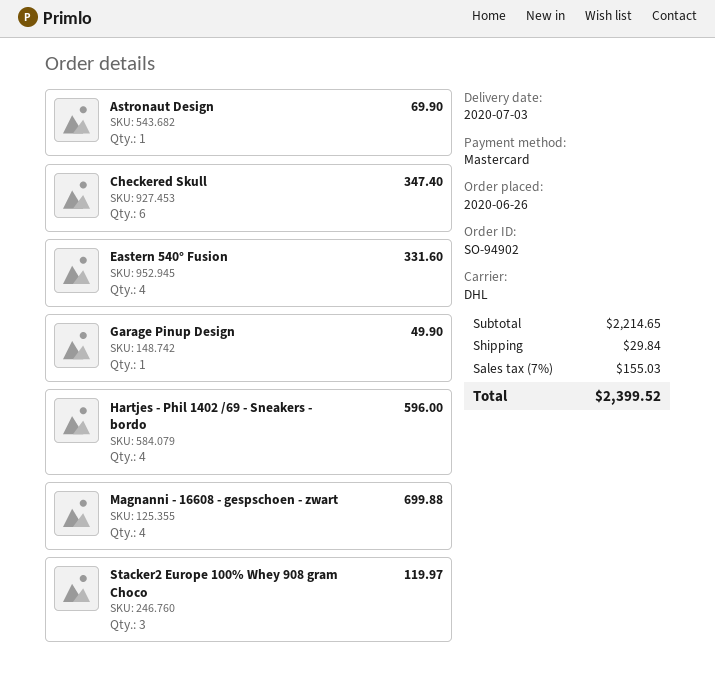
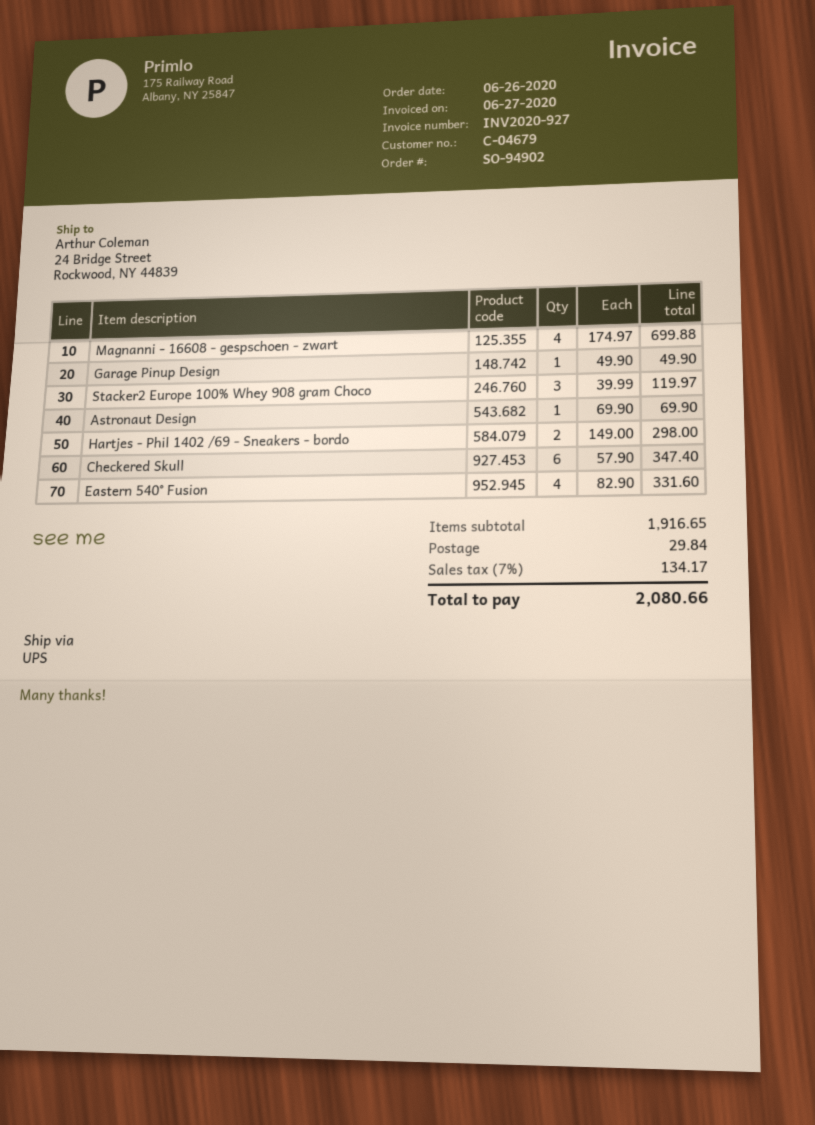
shipping method: DHL -> UPS
Hartjes - Phil 1402 /69 - Sneakers - bordo: 4 for 596.00 -> 2 for 298.00
subtotal: 2214.65 -> 1916.65
tax: 7% = 155.03 -> 7% = 134.17
total: 2399.52 -> 2080.66

